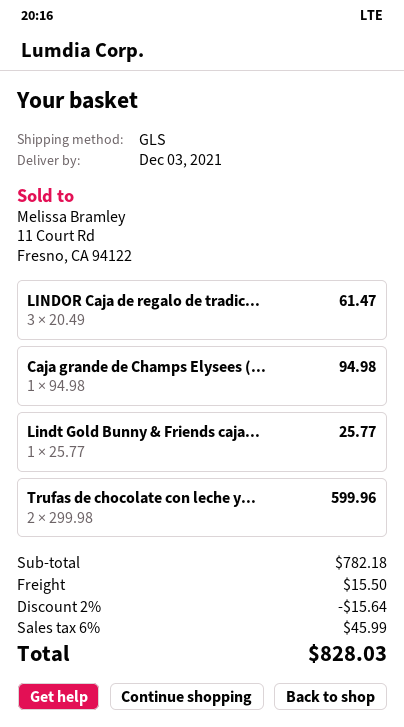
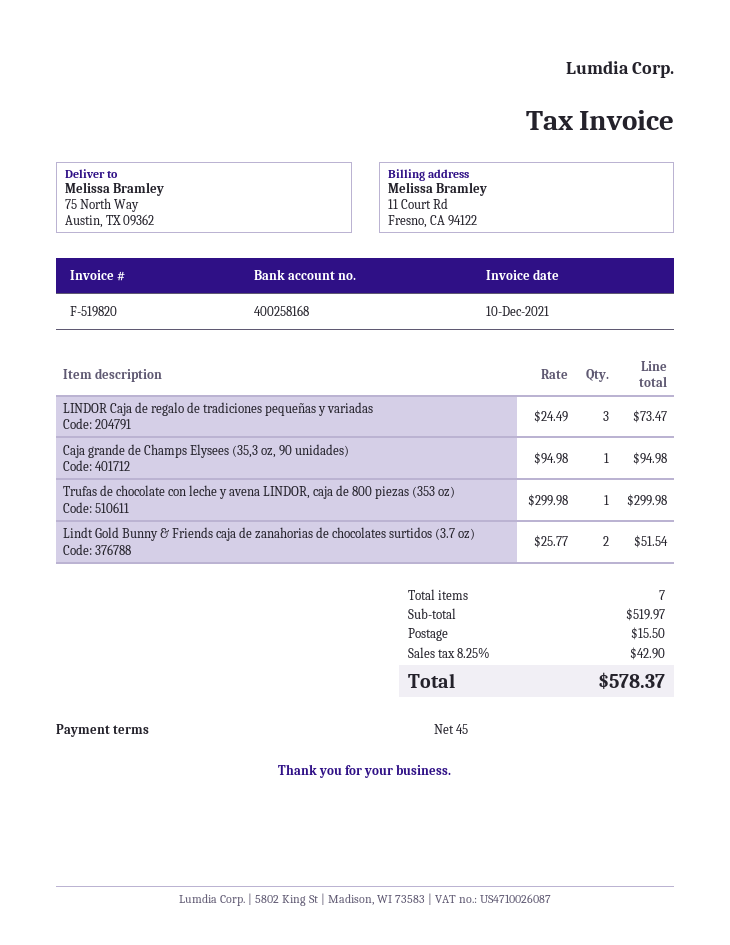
LINDOR Caja de regalo de tradic...: 3 x 20.49 = 61.47 -> 3 x 24.49 = 73.47
Lindt Gold Bunny & Friends caja...: 1 x 25.77 = 25.77 -> 2 x 25.77 = 51.54
Trufas de chocolate con leche y...: 2 x 299.98 = 599.96 -> 1 x 299.98 = 299.98
subtotal: 782.18 -> 519.97
discount: 2% = 15.64 -> none
tax: 6% = 45.99 -> 8.25% = 42.90
total: 828.03 -> 578.37

